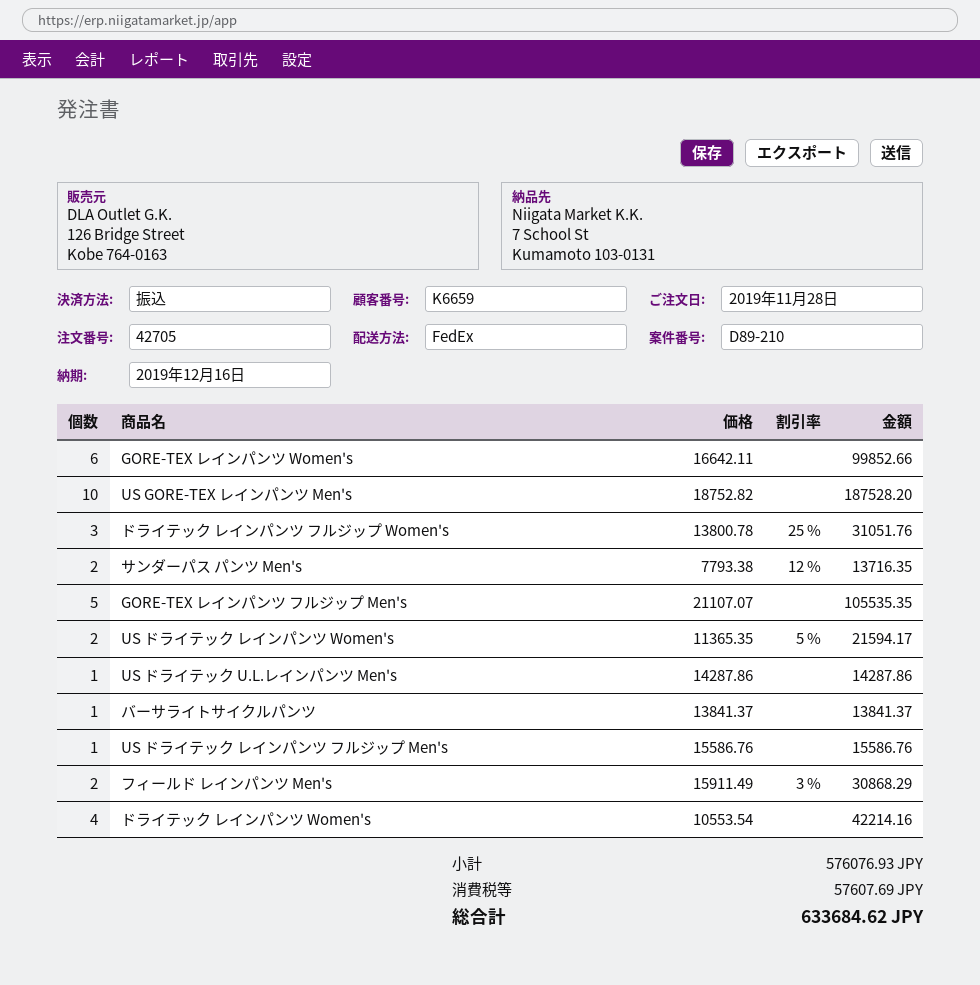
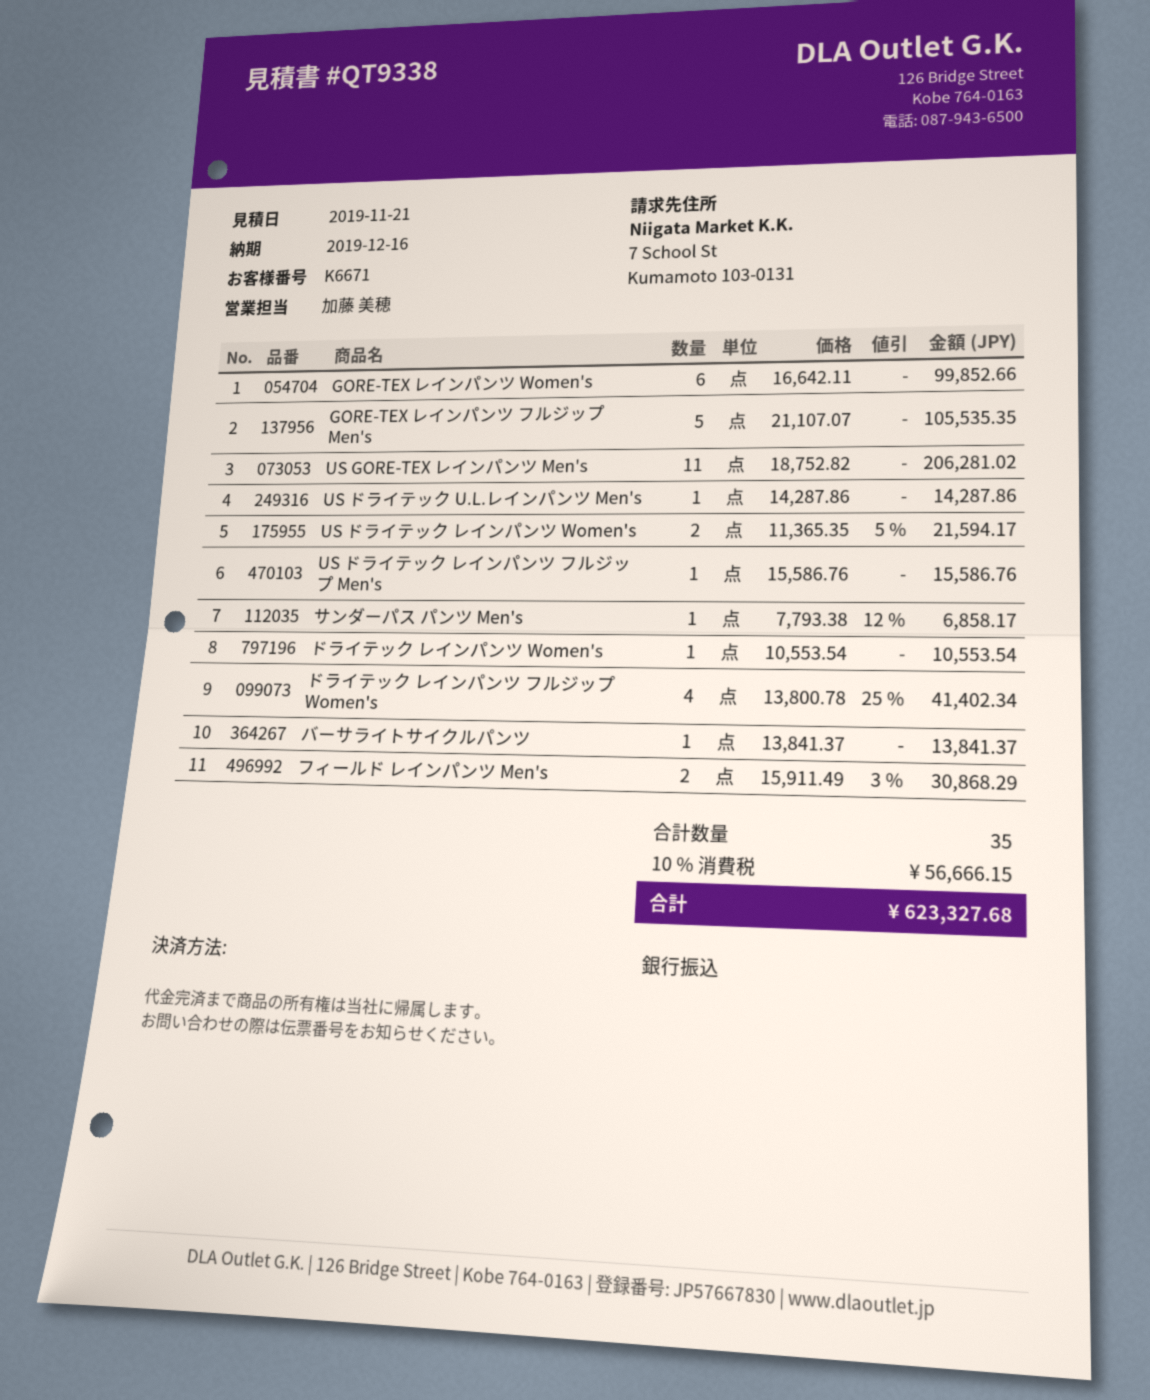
customer number: K6659 -> K6671
US GORE-TEX レインパンツ Men's: 10 x 18752.82 = 187528.20 -> 11 x 18752.82 = 206281.02
ドライテック レインパンツ フルジップ Women's: 3 x 13800.78 - 25% = 31051.76 -> 4 x 13800.78 - 25% = 41402.34
サンダーパス パンツ Men's: 2 x 7793.38 - 12% = 13716.35 -> 1 x 7793.38 - 12% = 6858.17
ドライテック レインパンツ Women's: 4 x 10553.54 = 42214.16 -> 1 x 10553.54 = 10553.54
tax: 57607.69 -> 56666.15
total: 633684.62 -> 623327.68

